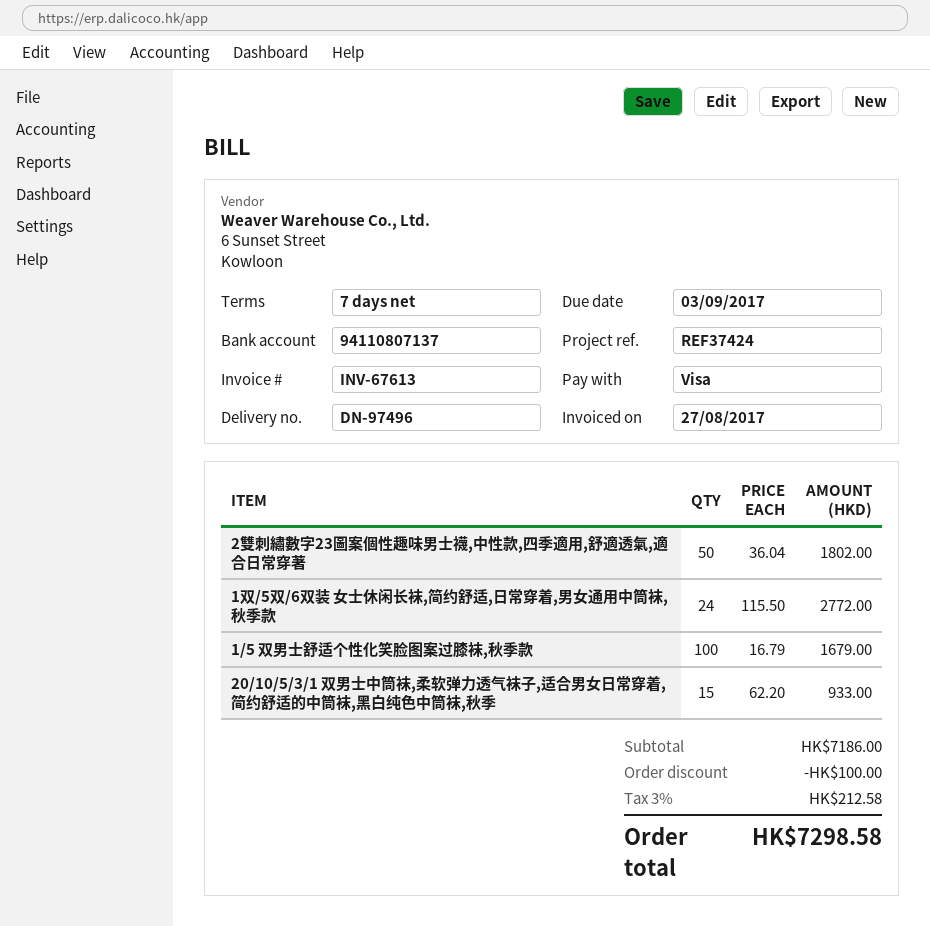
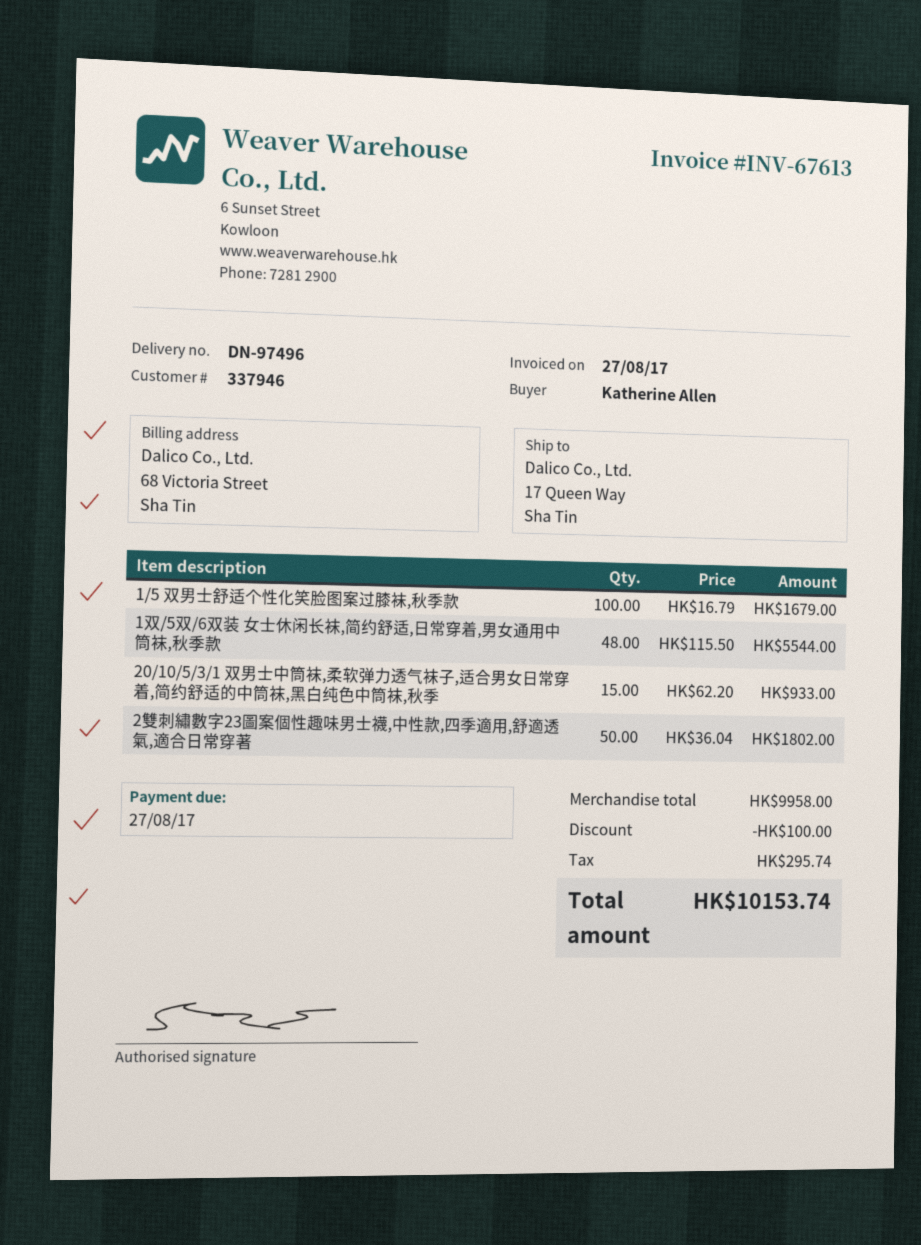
due date: 2017-09-03 -> 2017-08-27
1双/5双/6双装 女士休闲长袜,简约舒适,日常穿着,男女通用中筒袜,秋季款: 24 x 115.50 = 2772.00 -> 48 x 115.50 = 5544.00
subtotal: 7186.00 -> 9958.00
tax: 212.58 -> 295.74
total: 7298.58 -> 10153.74

